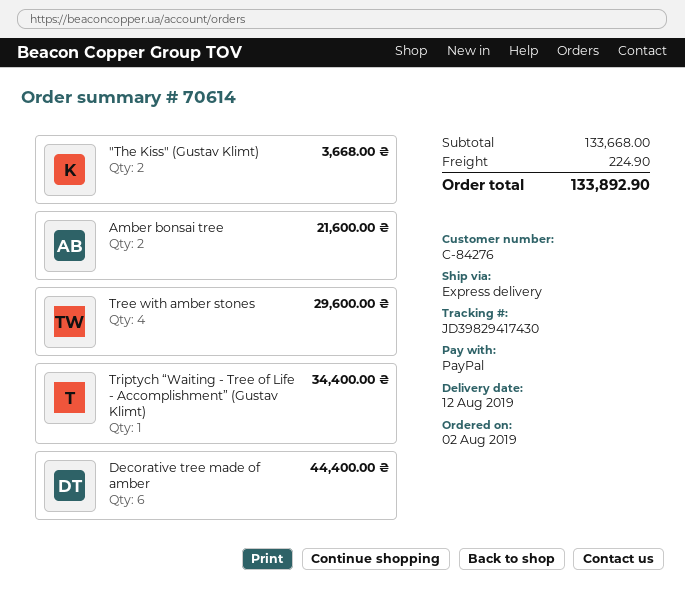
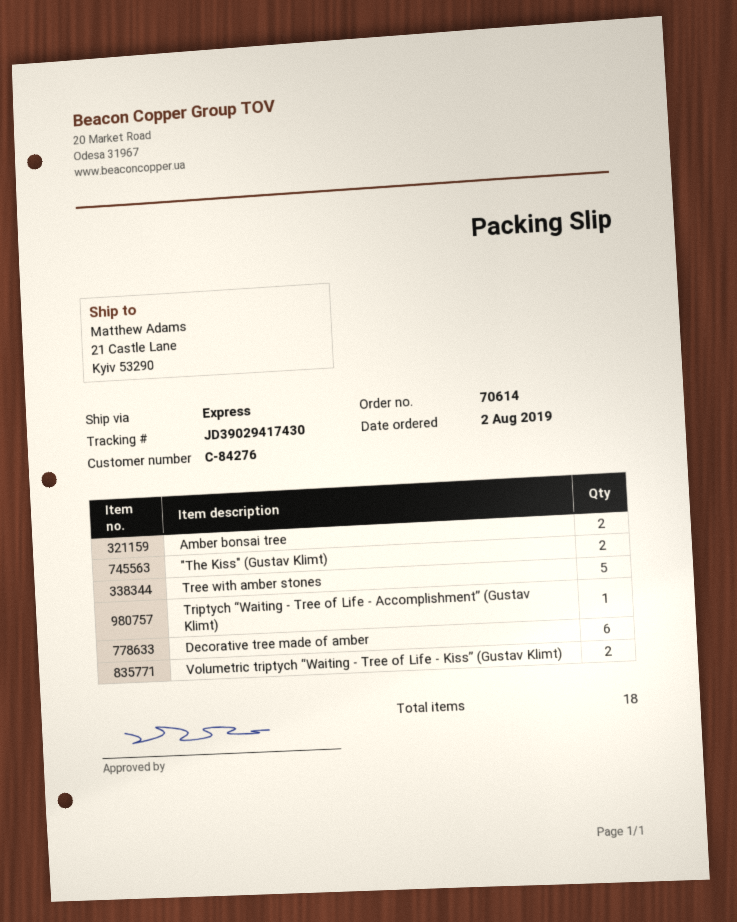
tracking number: JD39829417430 -> JD39029417430
Tree with amber stones: 4 -> 5
Volumetric triptych “Waiting - Tree of Life - Kiss” (Gustav Klimt): none -> 2

